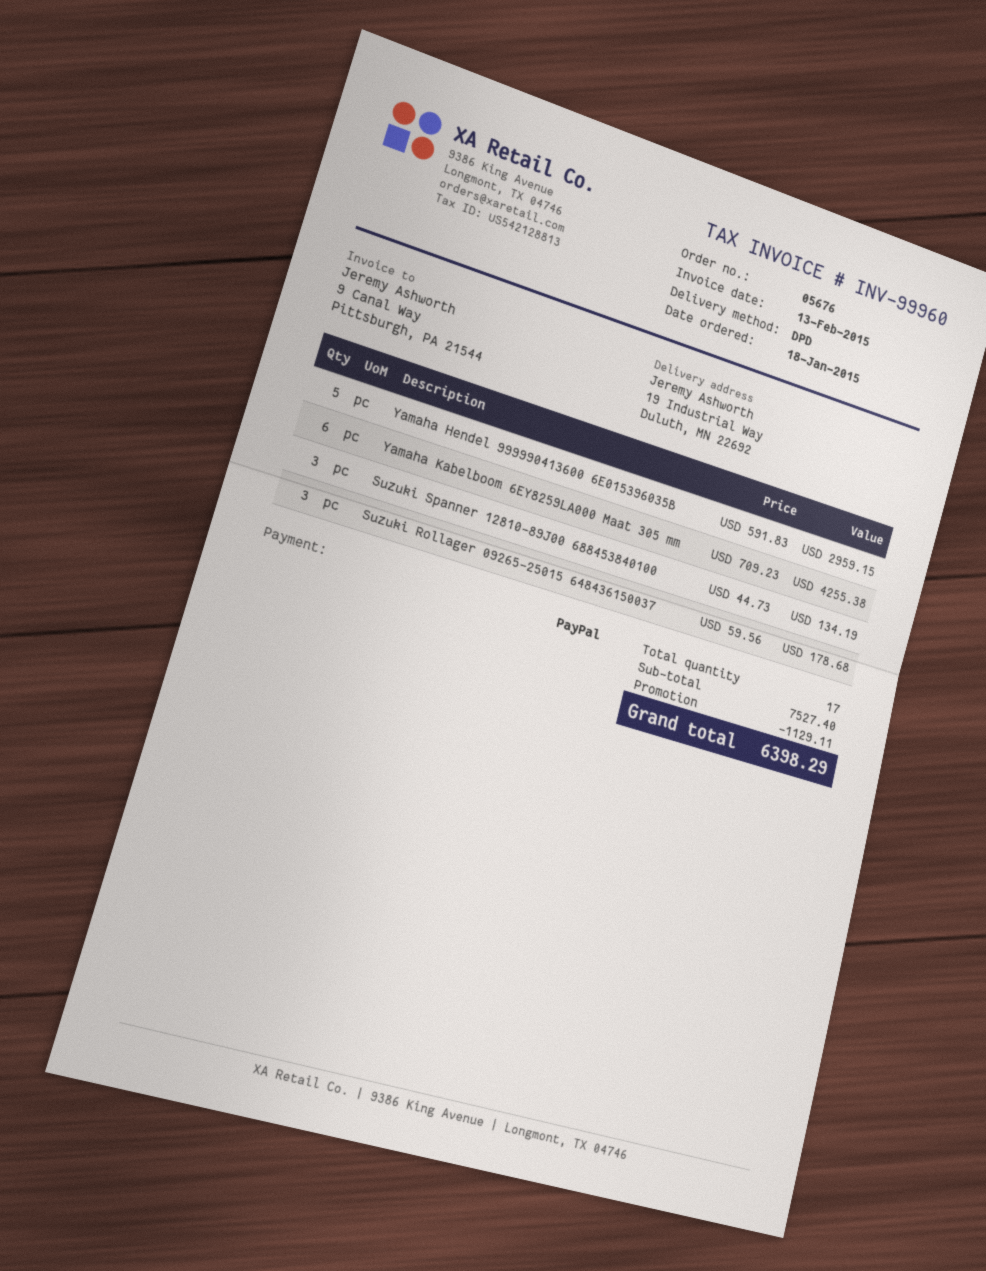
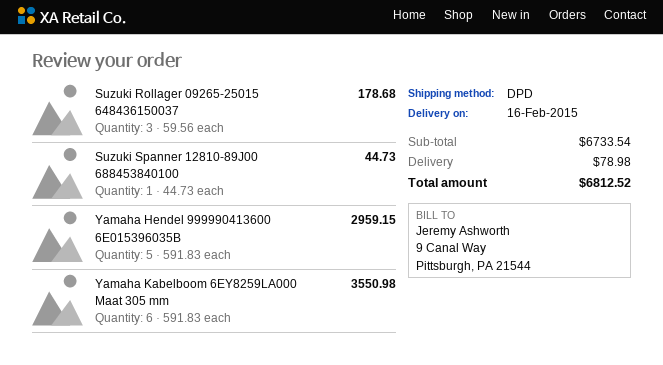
Yamaha Kabelboom 6EY8259LA000 Maat 305 mm: 6 x 709.23 = 4255.38 -> 6 x 591.83 = 3550.98
Suzuki Spanner 12810-89J00 688453840100: 3 x 44.73 = 134.19 -> 1 x 44.73 = 44.73
subtotal: 7527.40 -> 6733.54
discount: 1129.11 -> none
shipping: none -> 78.98
total: 6398.29 -> 6812.52

